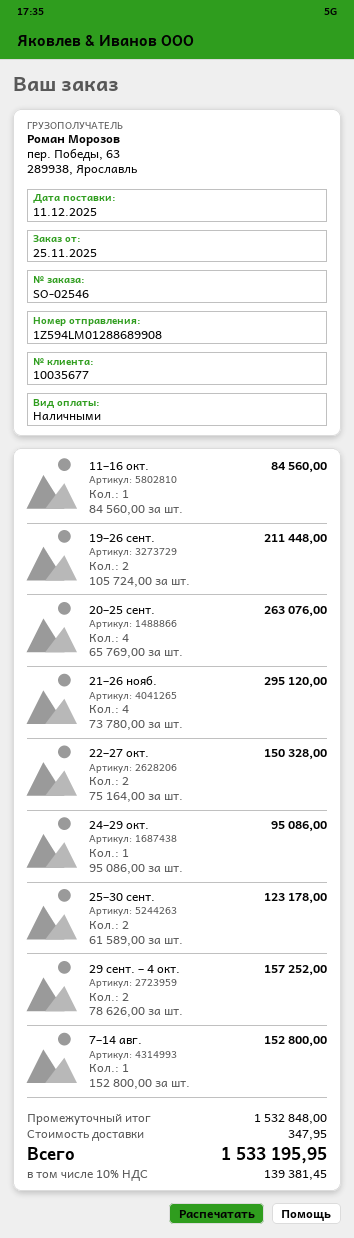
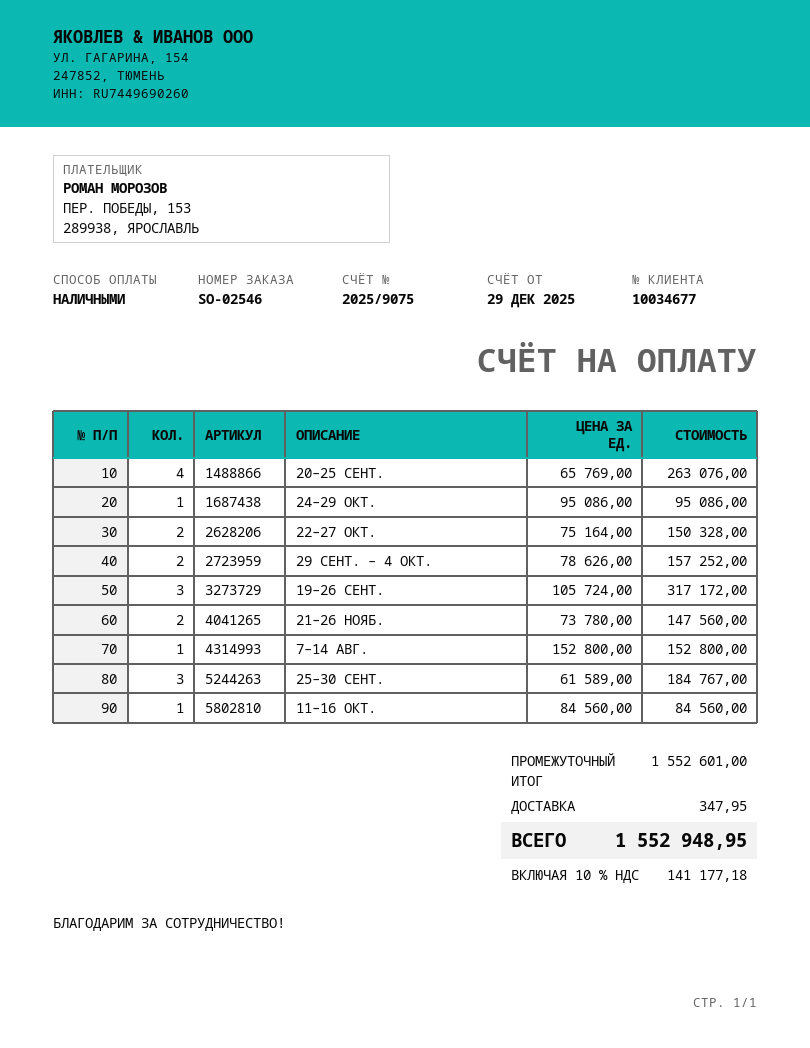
customer number: 10035677 -> 10034677
19–26 сент.: 2 x 105724.00 = 211448.00 -> 3 x 105724.00 = 317172.00
21–26 нояб.: 4 x 73780.00 = 295120.00 -> 2 x 73780.00 = 147560.00
25–30 сент.: 2 x 61589.00 = 123178.00 -> 3 x 61589.00 = 184767.00
subtotal: 1532848.00 -> 1552601.00
tax: 10% = 139381.45 -> 10% = 141177.18
total: 1533195.95 -> 1552948.95

